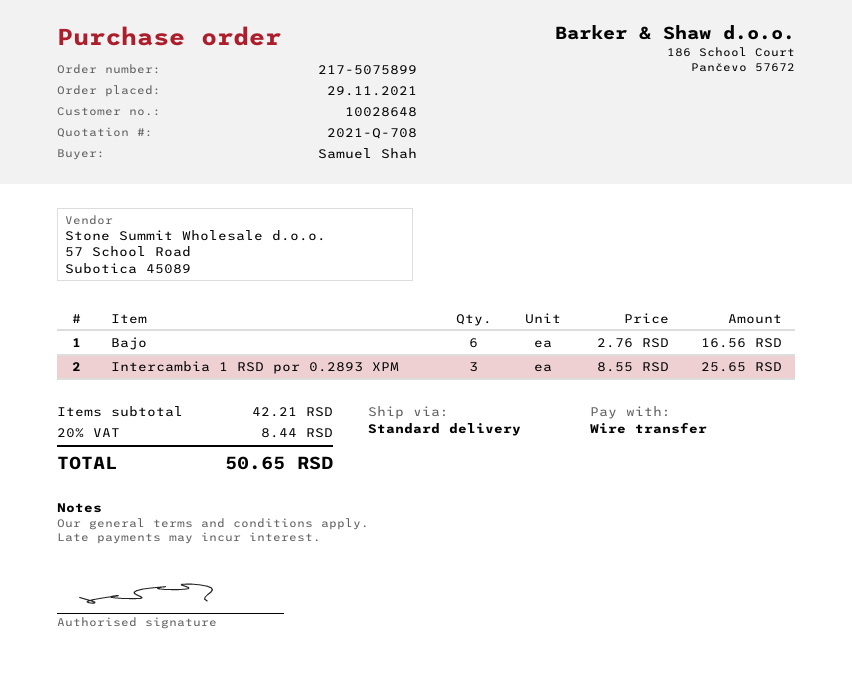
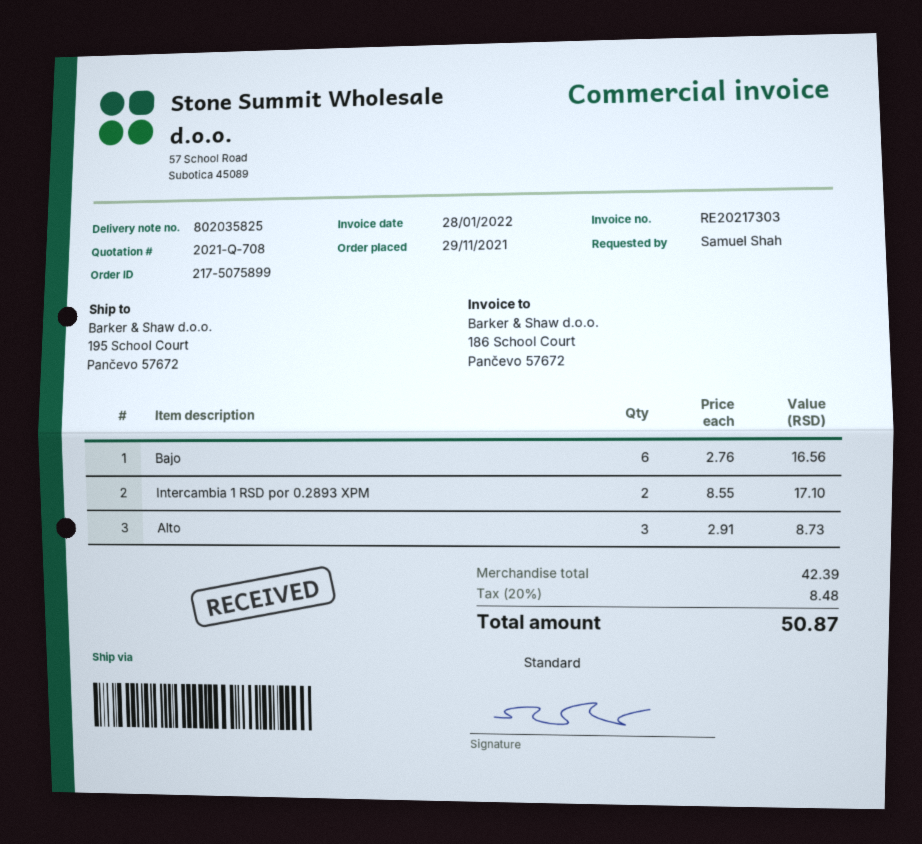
Intercambia 1 RSD por 0.2893 XPM: 3 x 8.55 = 25.65 -> 2 x 8.55 = 17.10
Alto: none -> 3 x 2.91 = 8.73
subtotal: 42.21 -> 42.39
tax: 20% = 8.44 -> 20% = 8.48
total: 50.65 -> 50.87

